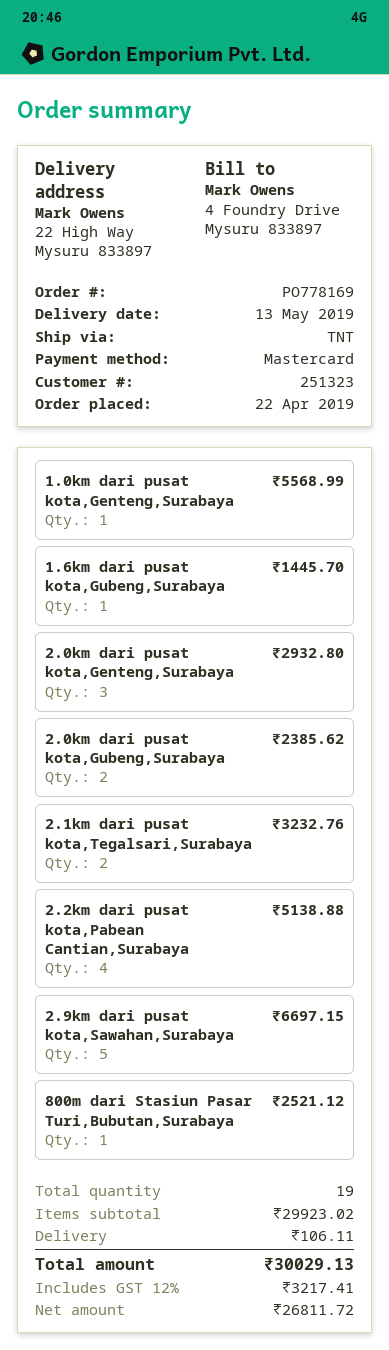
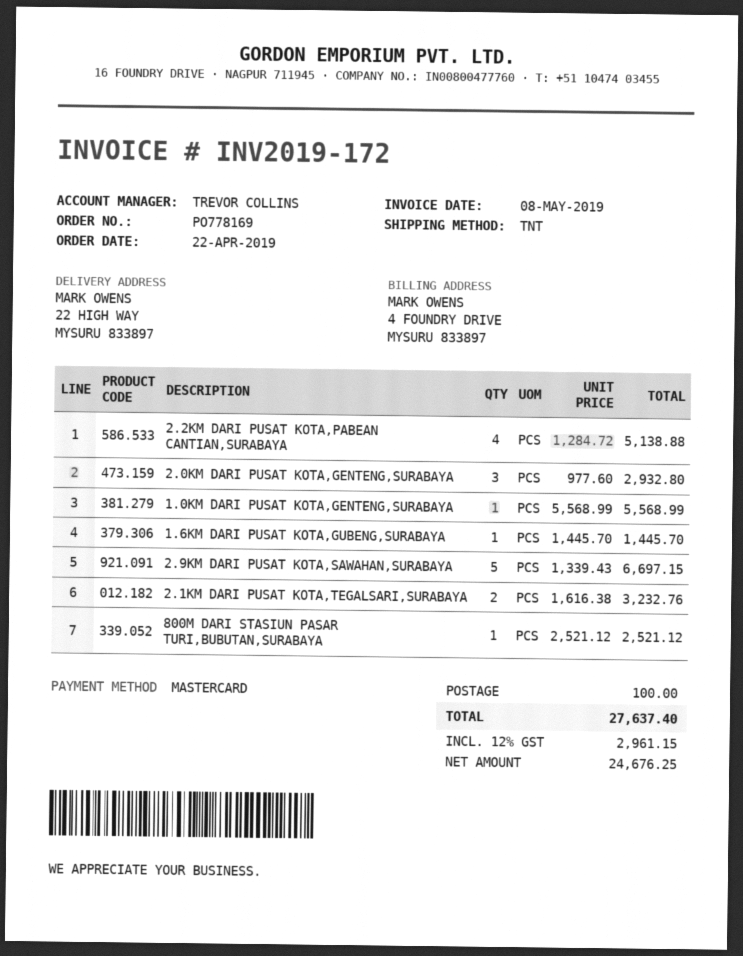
2.0km dari pusat kota,Gubeng,Surabaya: 2 for 2385.62 -> none
shipping: 106.11 -> 100.00
net: 26811.72 -> 24676.25
tax: 12% = 3217.41 -> 12% = 2961.15
total: 30029.13 -> 27637.40

